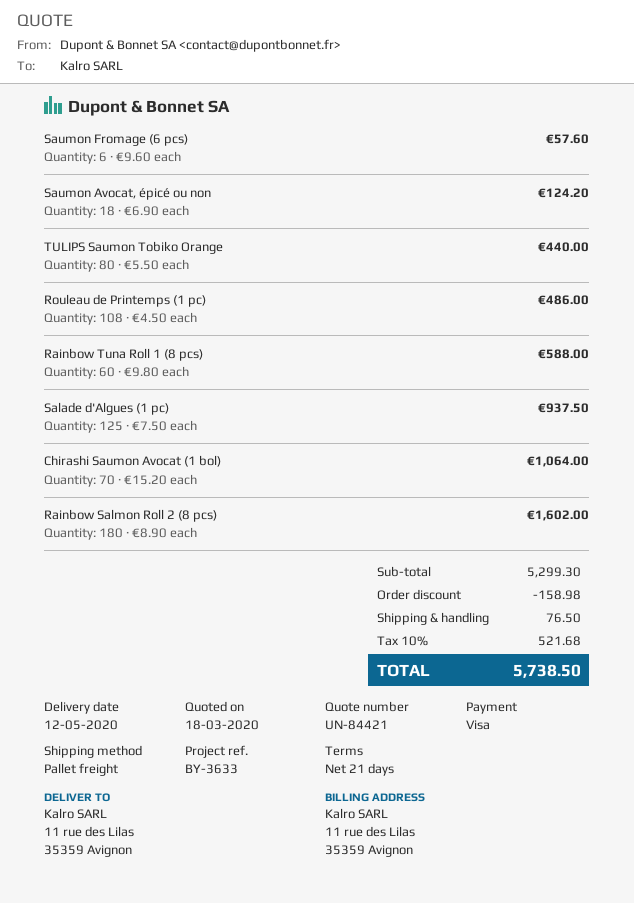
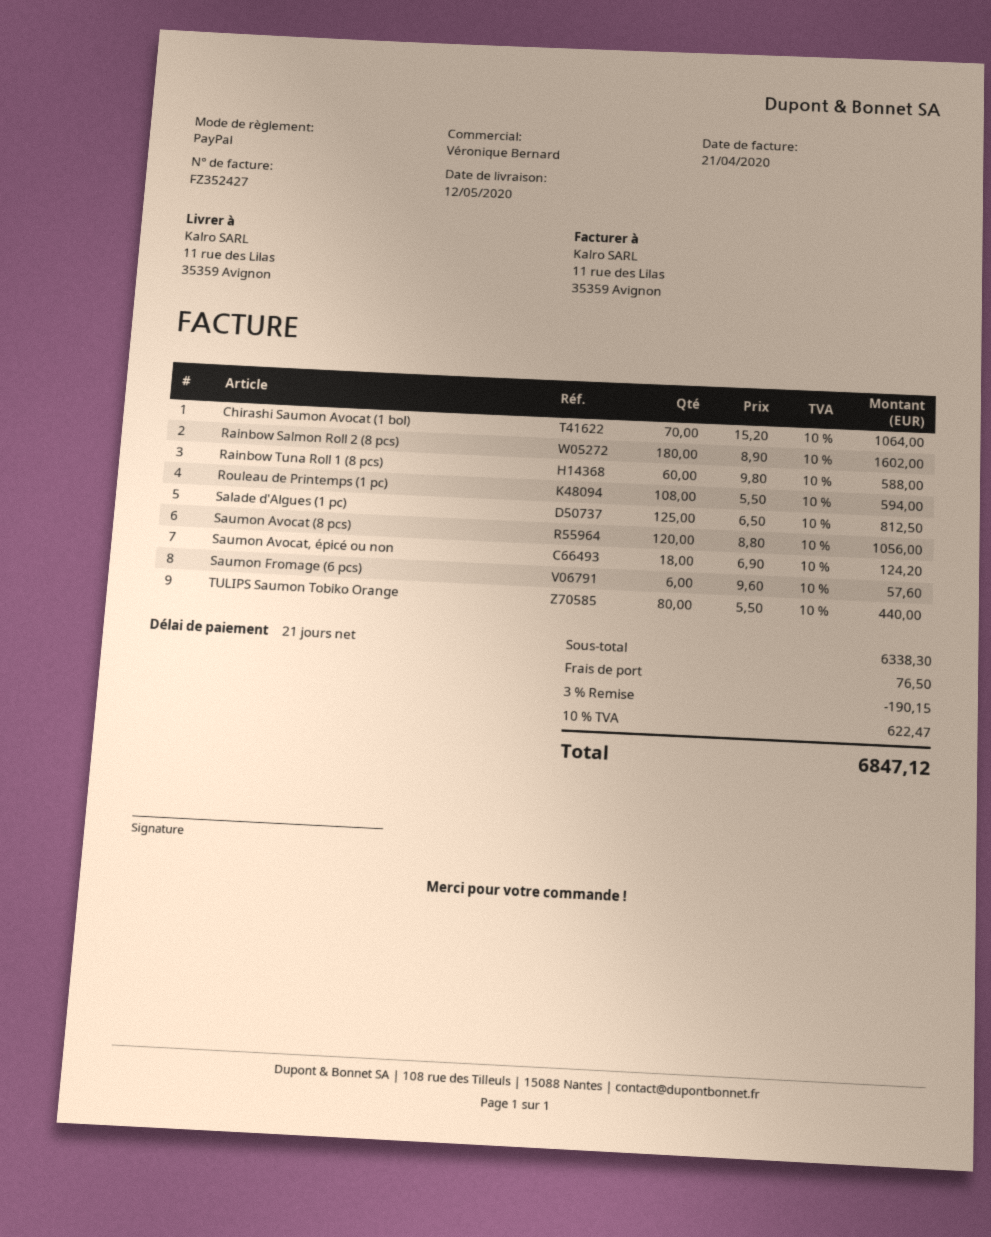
payment method: Visa -> PayPal
Rouleau de Printemps (1 pc): 108 x 4.50 = 486.00 -> 108 x 5.50 = 594.00
Salade d'Algues (1 pc): 125 x 7.50 = 937.50 -> 125 x 6.50 = 812.50
Saumon Avocat (8 pcs): none -> 120 x 8.80 = 1056.00
subtotal: 5299.30 -> 6338.30
discount: 158.98 -> 190.15
tax: 10% = 521.68 -> 10% = 622.47
total: 5738.50 -> 6847.12

